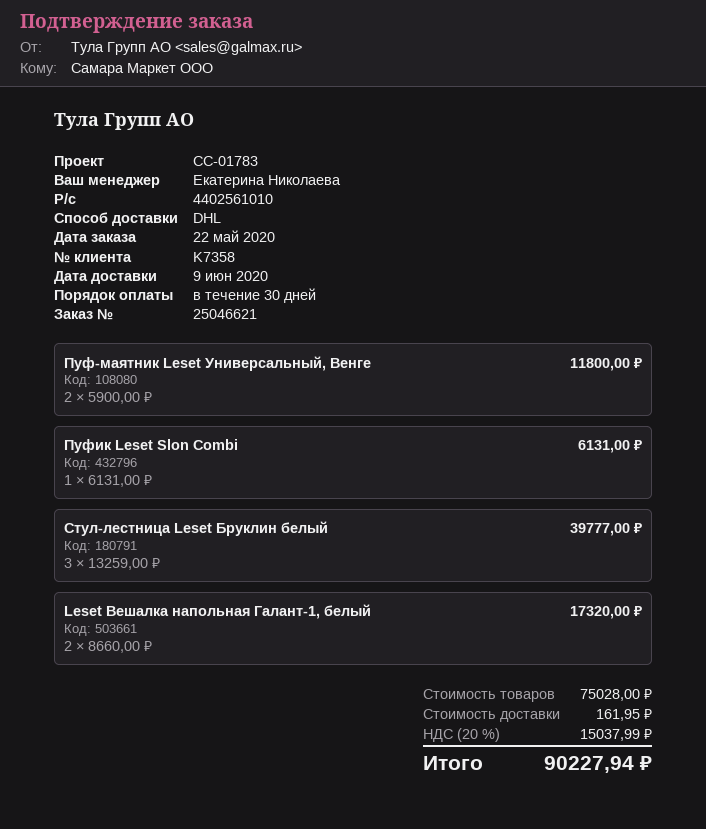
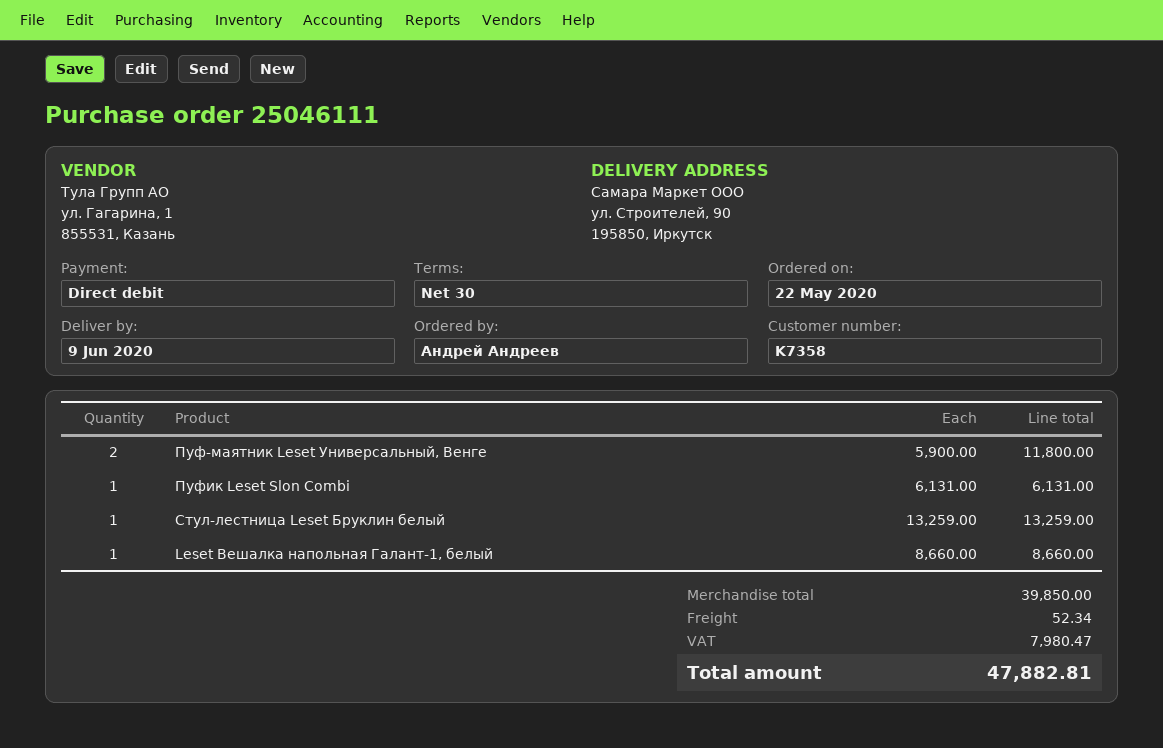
order number: 25046621 -> 25046111
Стул-лестница Leset Бруклин белый: 3 x 13259.00 = 39777.00 -> 1 x 13259.00 = 13259.00
Leset Вешалка напольная Галант-1, белый: 2 x 8660.00 = 17320.00 -> 1 x 8660.00 = 8660.00
subtotal: 75028.00 -> 39850.00
shipping: 161.95 -> 52.34
tax: 15037.99 -> 7980.47
total: 90227.94 -> 47882.81

